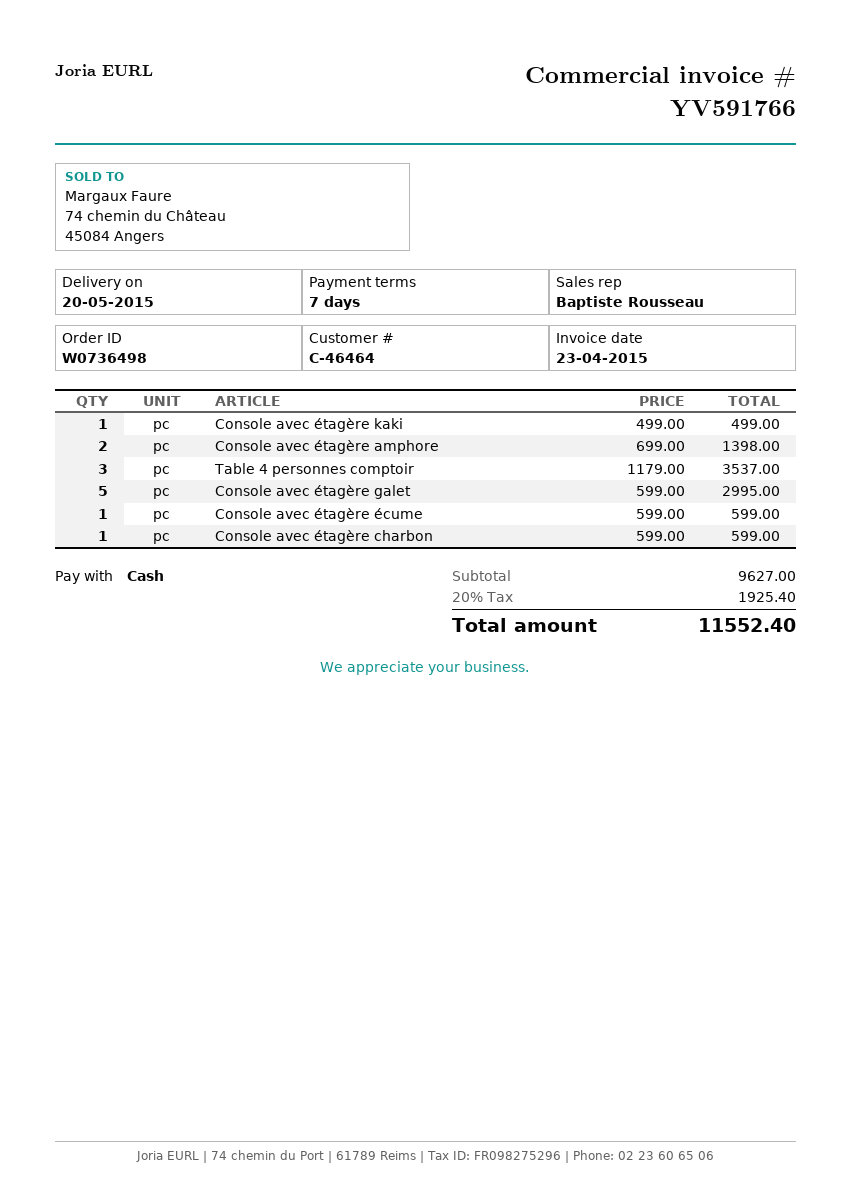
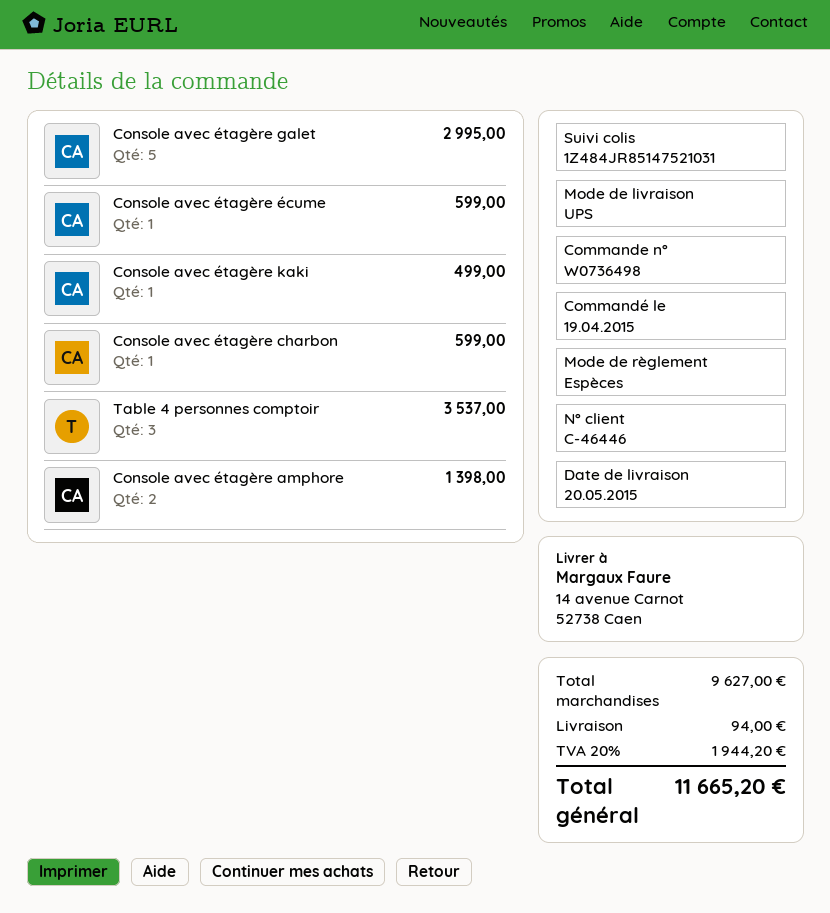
customer number: C-46464 -> C-46446
shipping: none -> 94.00
tax: 20% = 1925.40 -> 20% = 1944.20
total: 11552.40 -> 11665.20

